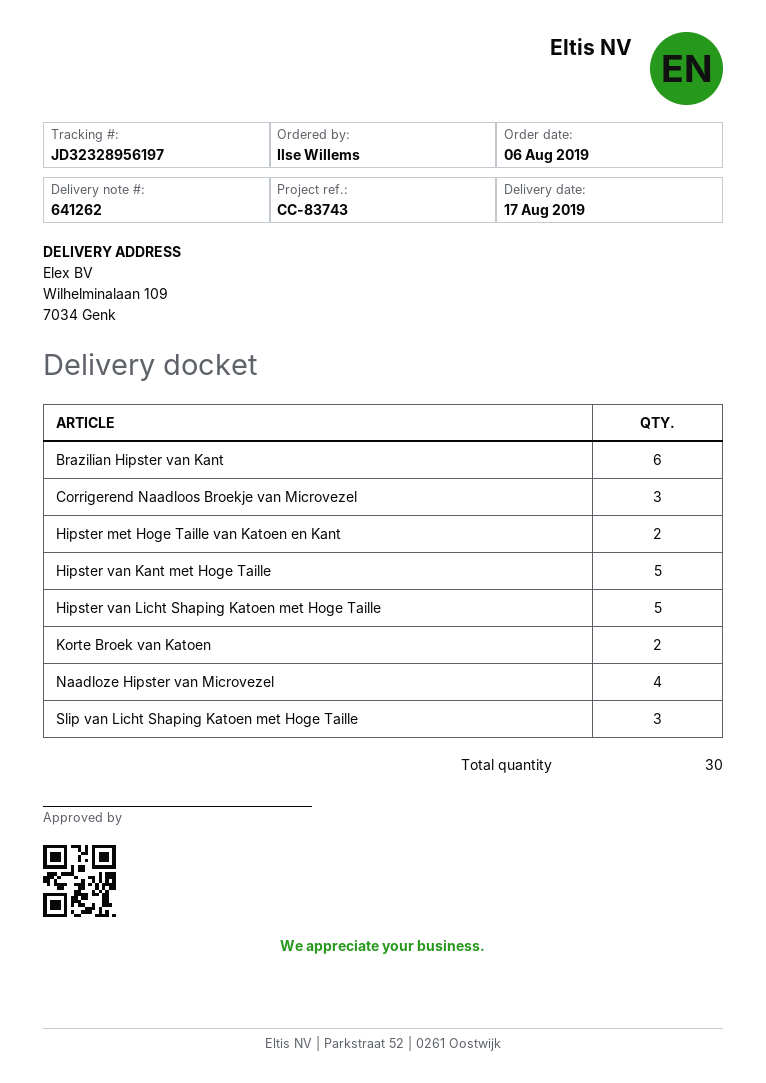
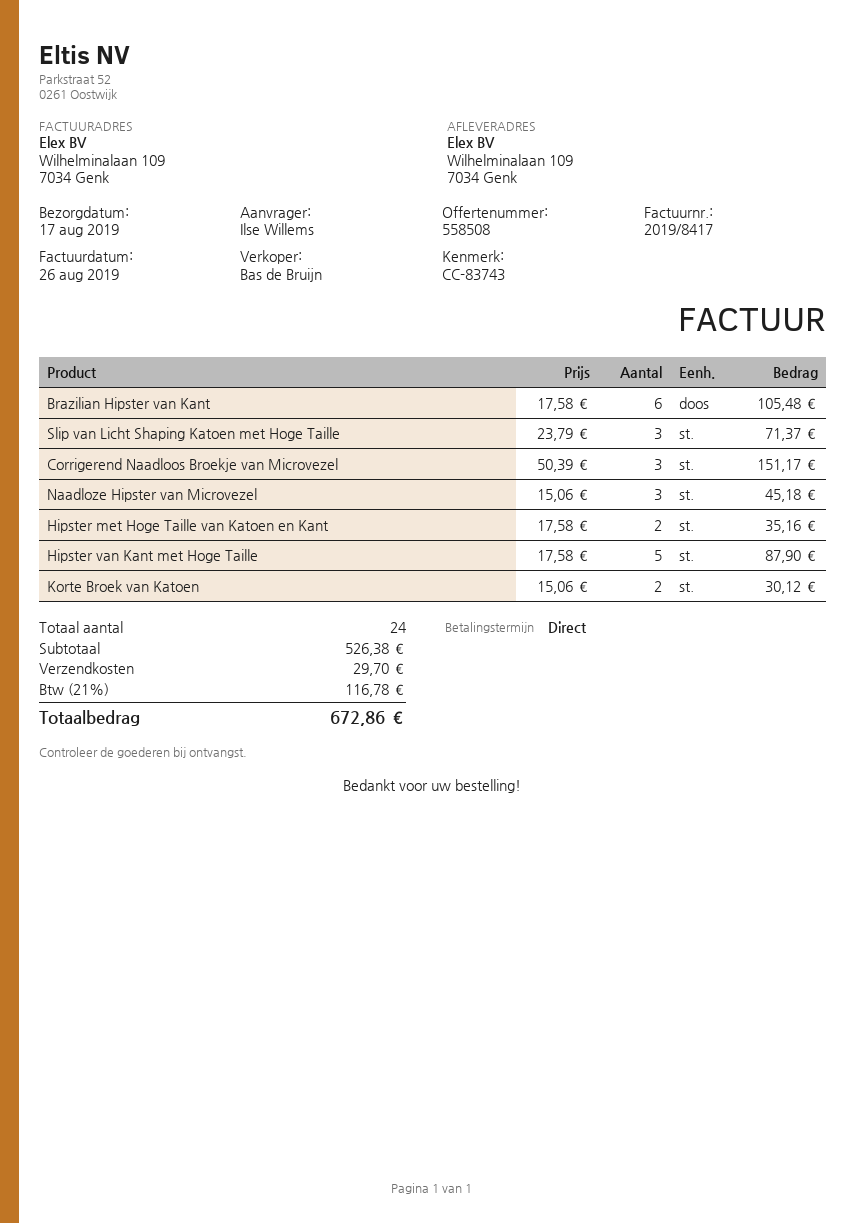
Hipster van Licht Shaping Katoen met Hoge Taille: 5 -> none
Naadloze Hipster van Microvezel: 4 -> 3
total quantity: 30 -> 24

